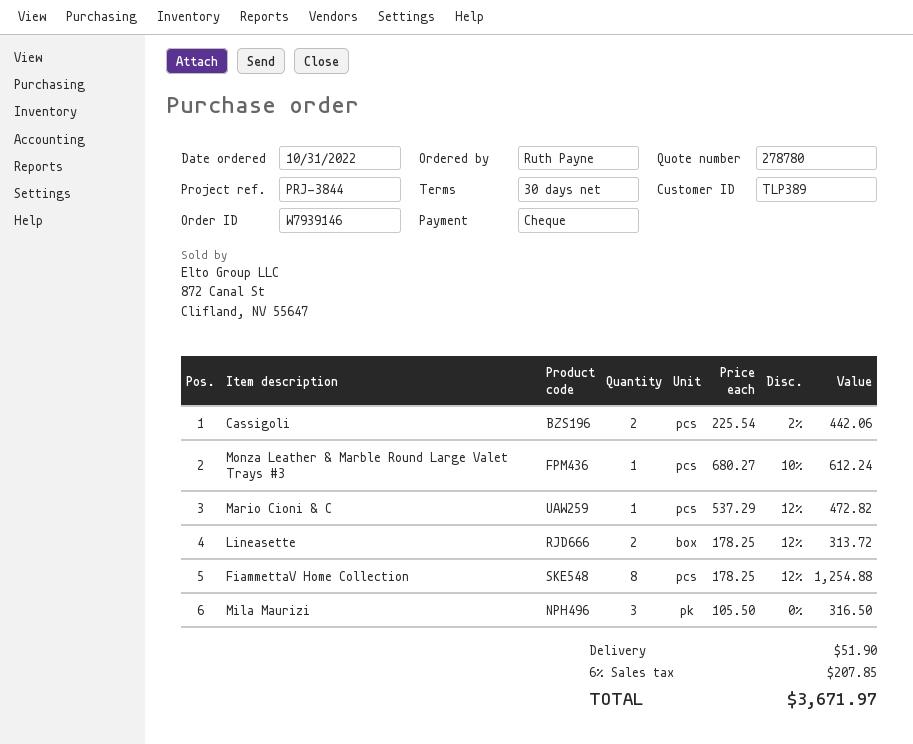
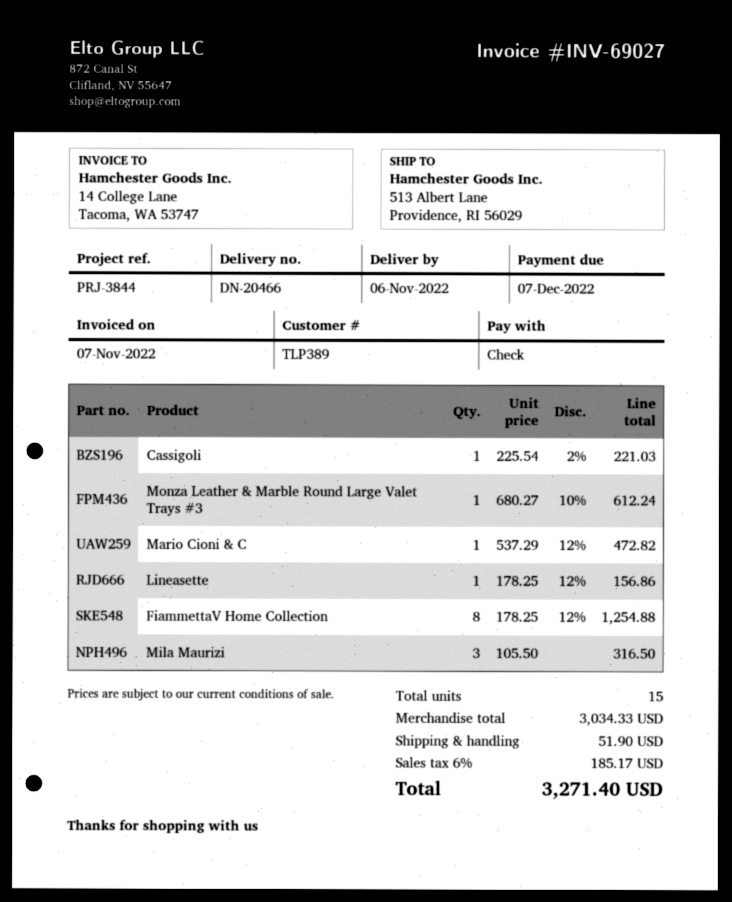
Cassigoli: 2 x 225.54 - 2% = 442.06 -> 1 x 225.54 - 2% = 221.03
Lineasette: 2 x 178.25 - 12% = 313.72 -> 1 x 178.25 - 12% = 156.86
tax: 6% = 207.85 -> 6% = 185.17
total: 3671.97 -> 3271.40

